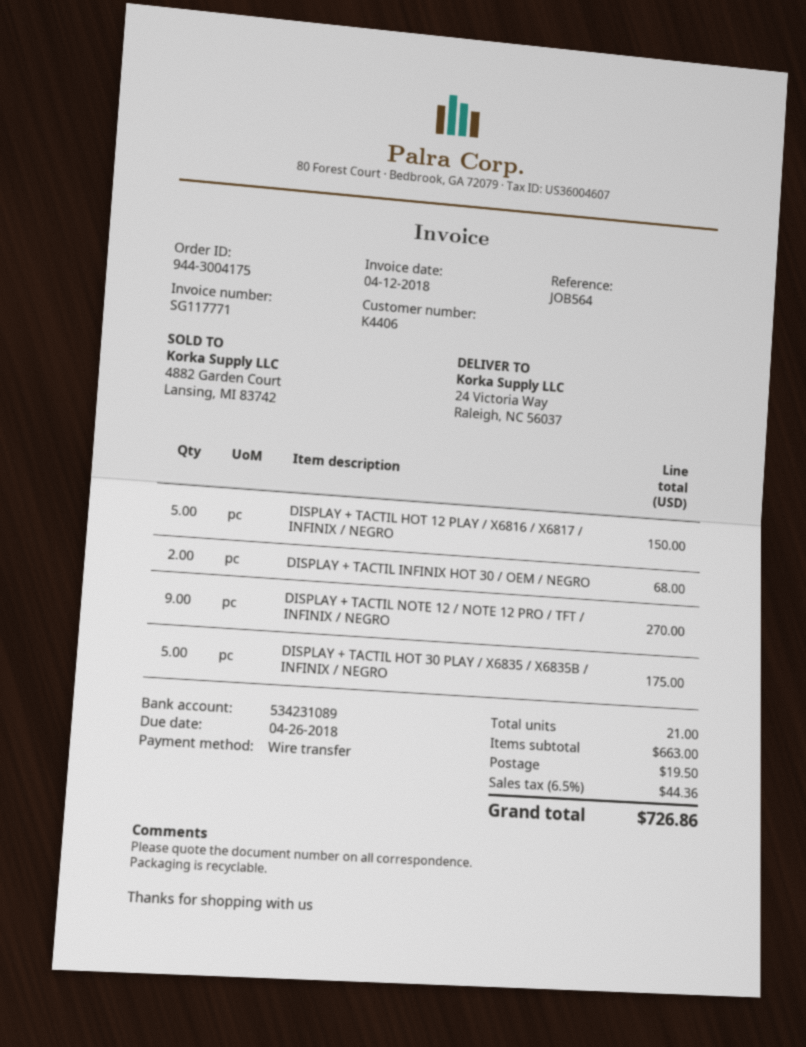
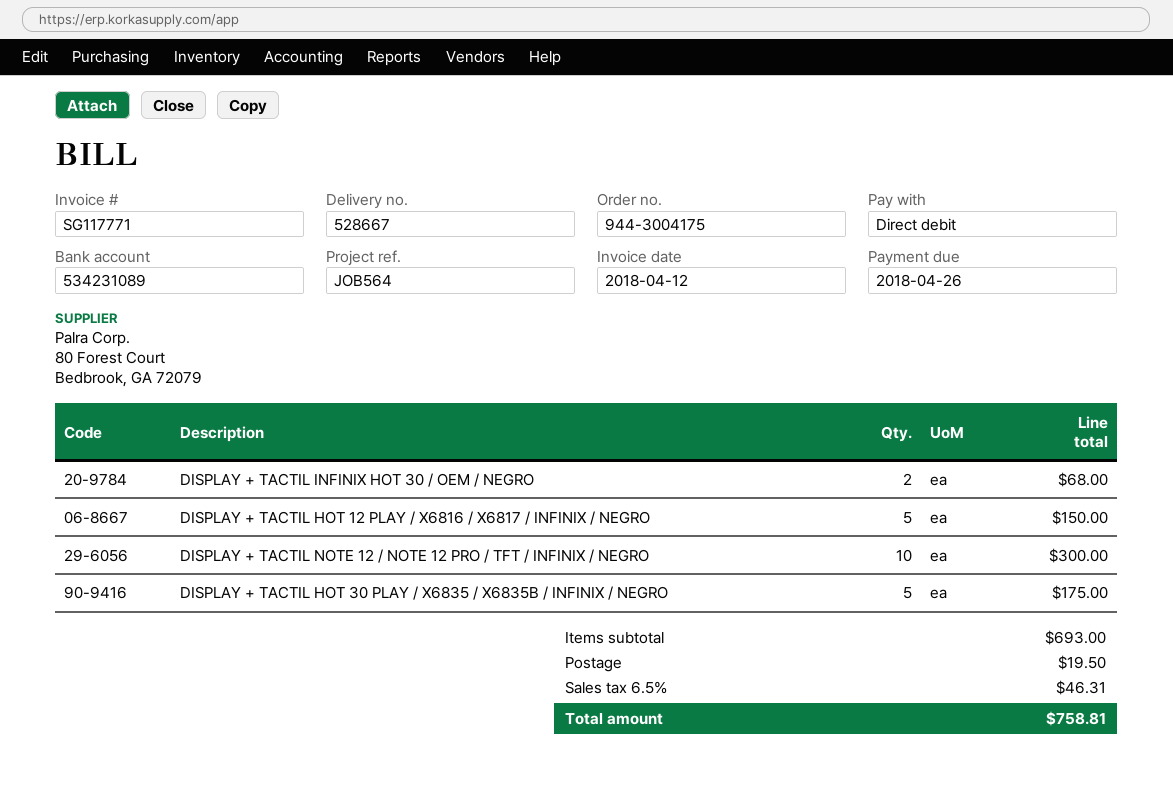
payment method: bank transfer -> direct debit
DISPLAY + TACTIL NOTE 12 / NOTE 12 PRO / TFT / INFINIX / NEGRO: 9 for 270.00 -> 10 for 300.00
subtotal: 663.00 -> 693.00
tax: 6.5% = 44.36 -> 6.5% = 46.31
total: 726.86 -> 758.81

